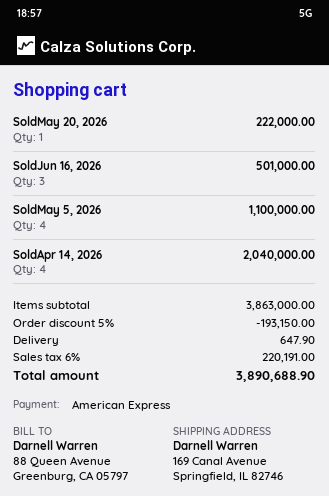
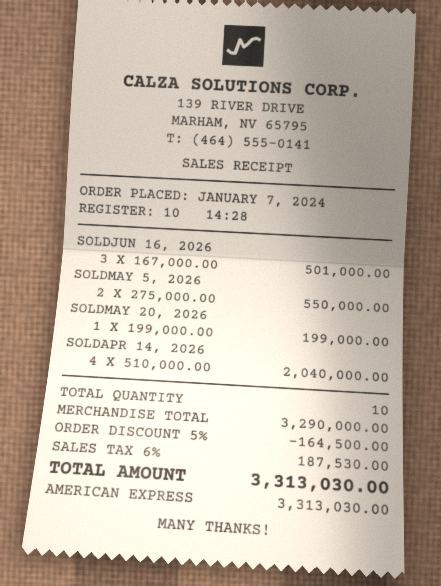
SoldMay 20, 2026: 1 for 222000.00 -> 1 for 199000.00
SoldMay 5, 2026: 4 for 1100000.00 -> 2 for 550000.00
subtotal: 3863000.00 -> 3290000.00
discount: 5% = 193150.00 -> 5% = 164500.00
shipping: 647.90 -> none
tax: 6% = 220191.00 -> 6% = 187530.00
total: 3890688.90 -> 3313030.00

